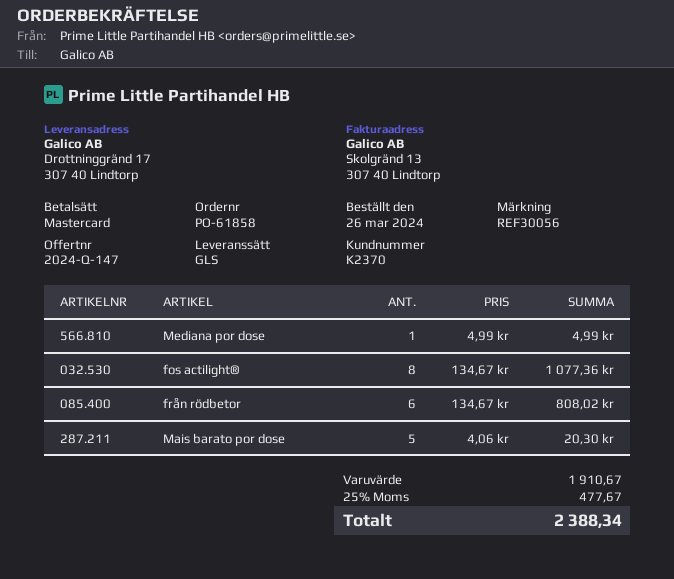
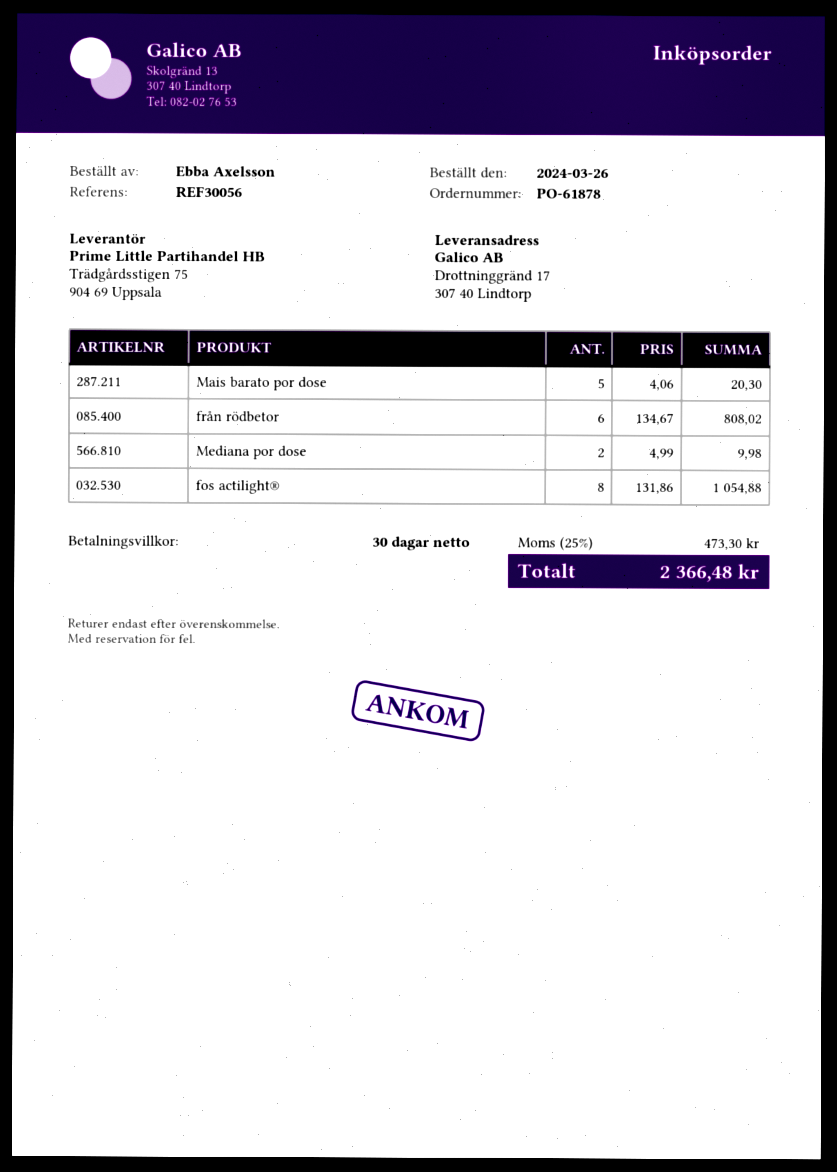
order number: PO-61858 -> PO-61878
Mediana por dose: 1 x 4.99 = 4.99 -> 2 x 4.99 = 9.98
fos actilight®: 8 x 134.67 = 1077.36 -> 8 x 131.86 = 1054.88
tax: 25% = 477.67 -> 25% = 473.30
total: 2388.34 -> 2366.48

